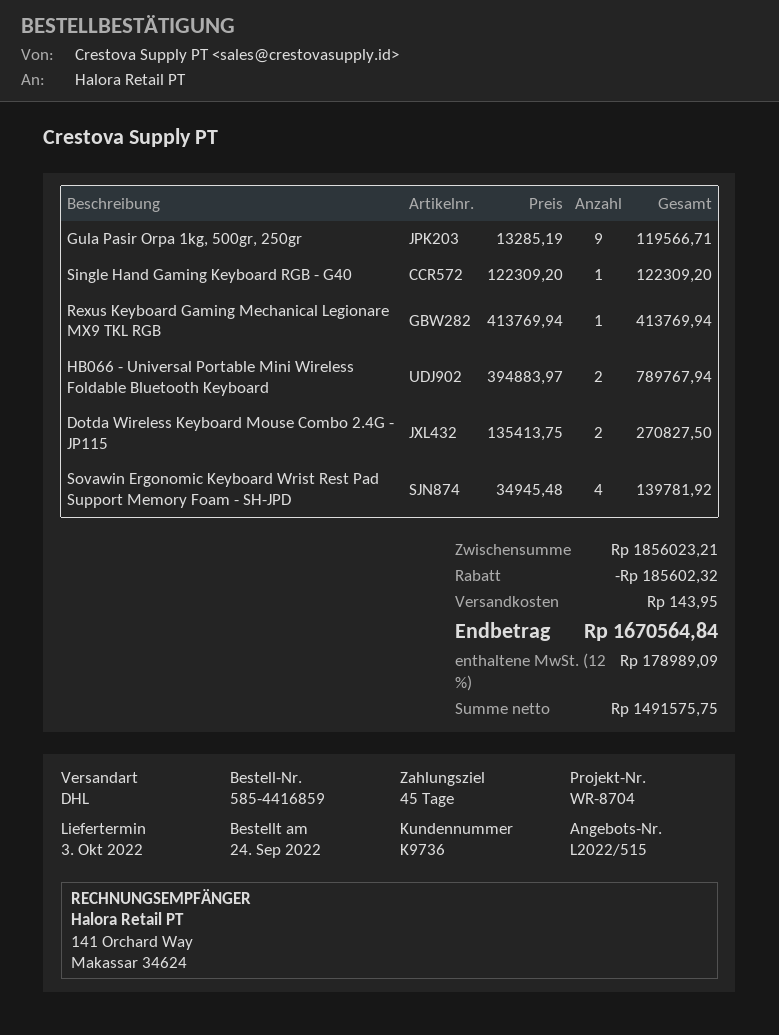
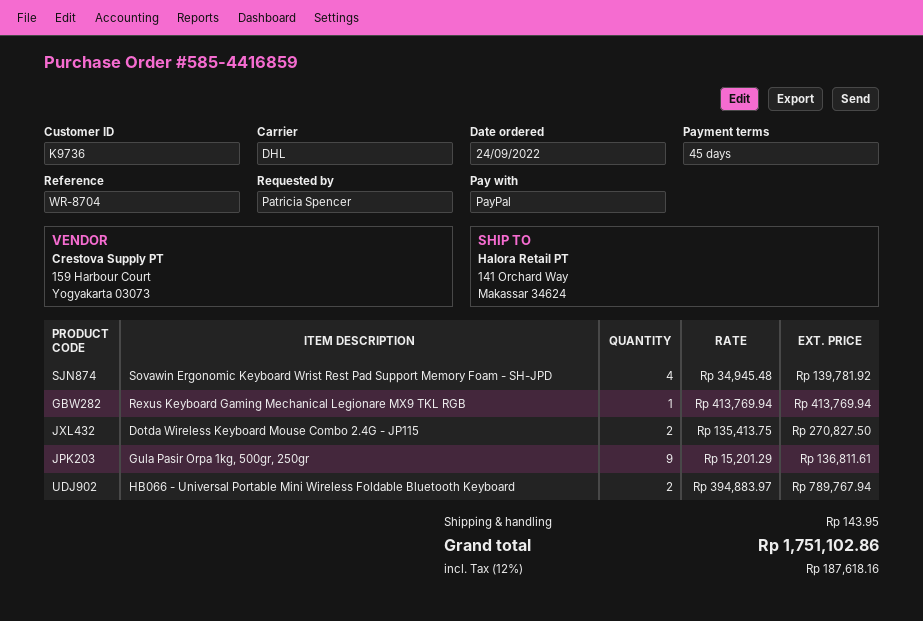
Gula Pasir Orpa 1kg, 500gr, 250gr: 9 x 13285.19 = 119566.71 -> 9 x 15201.29 = 136811.61
Single Hand Gaming Keyboard RGB - G40: 1 x 122309.20 = 122309.20 -> none
discount: 185602.32 -> none
tax: 12% = 178989.09 -> 12% = 187618.16
total: 1670564.84 -> 1751102.86

